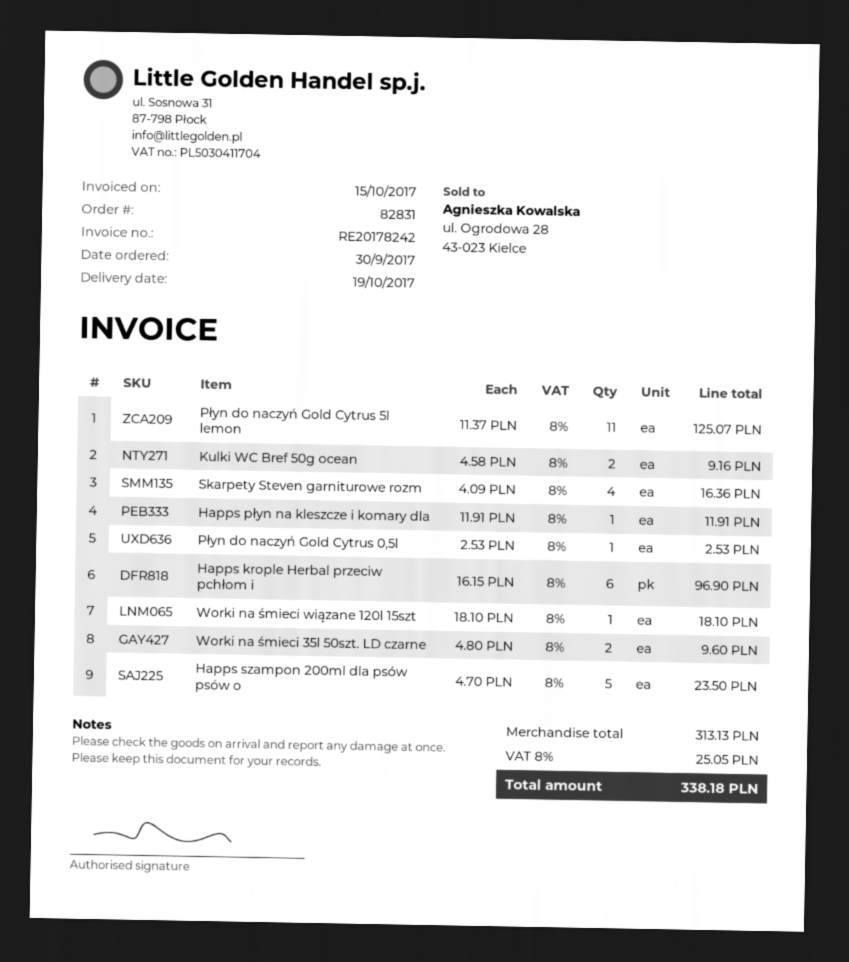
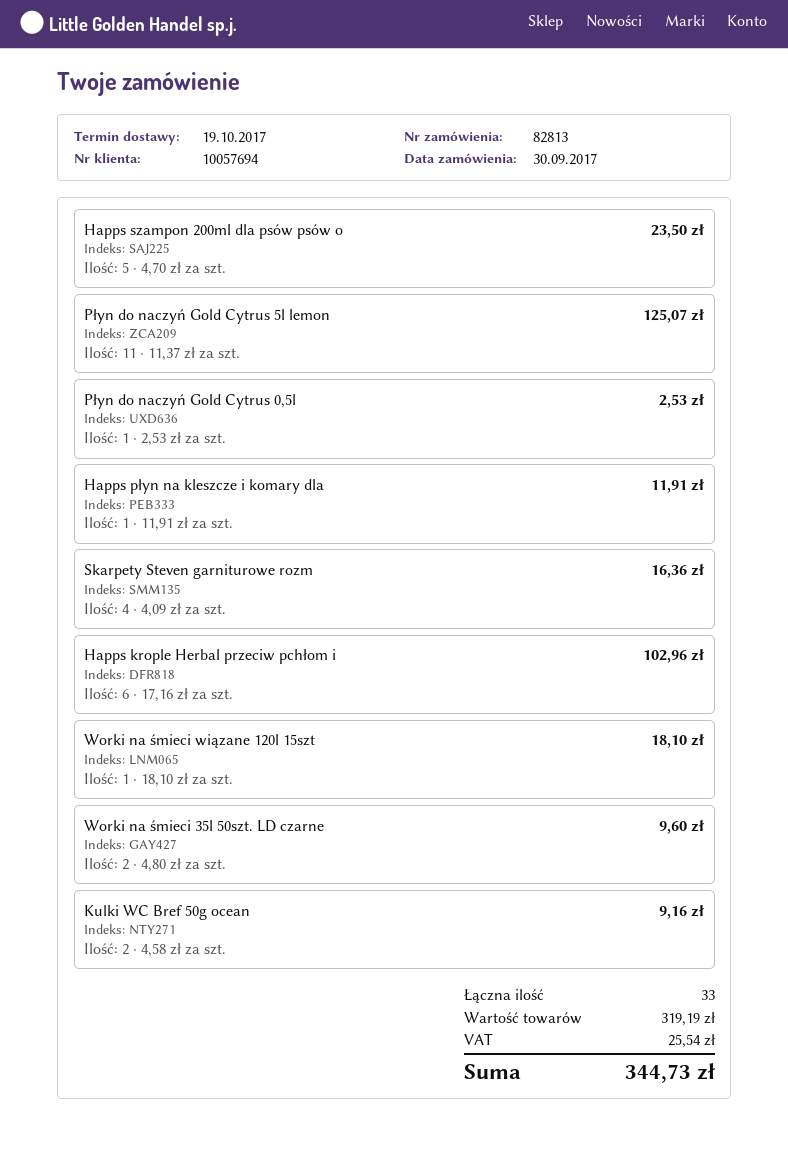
order number: 82831 -> 82813
Happs krople Herbal przeciw pchłom i: 6 x 16.15 = 96.90 -> 6 x 17.16 = 102.96
subtotal: 313.13 -> 319.19
tax: 25.05 -> 25.54
total: 338.18 -> 344.73

